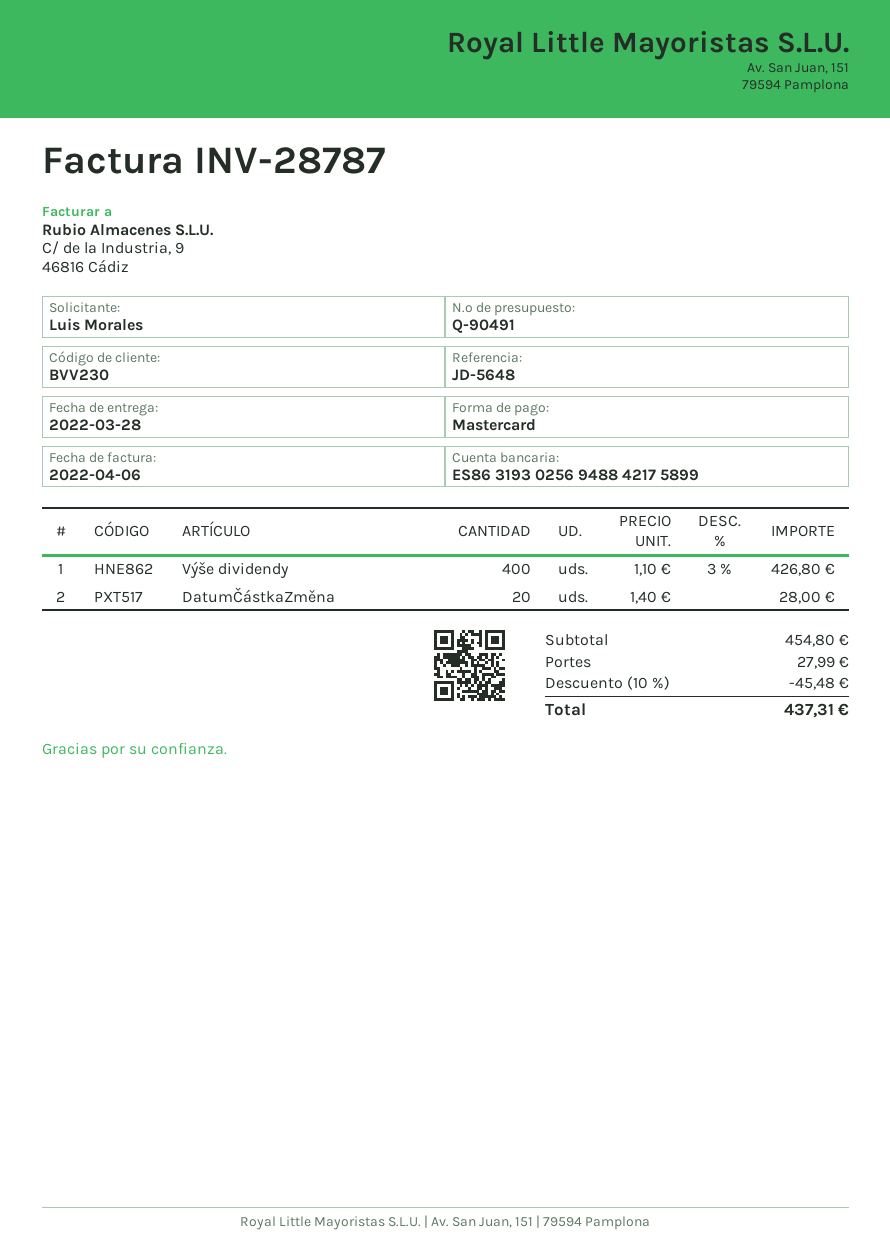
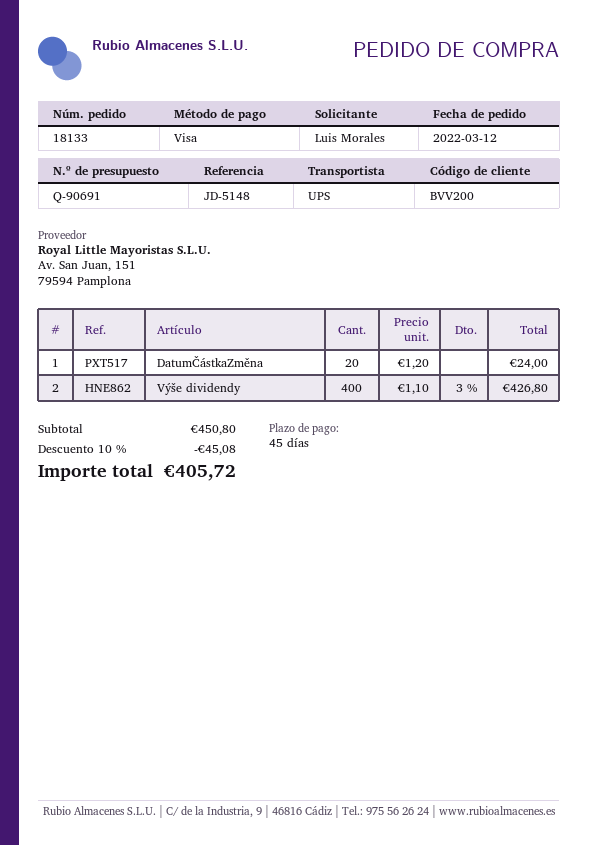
quote number: Q-90491 -> Q-90691
customer number: BVV230 -> BVV200
reference: JD-5648 -> JD-5148
payment method: Mastercard -> Visa
DatumČástkaZměna: 20 x 1.40 = 28.00 -> 20 x 1.20 = 24.00
subtotal: 454.80 -> 450.80
discount: 10% = 45.48 -> 10% = 45.08
shipping: 27.99 -> none
total: 437.31 -> 405.72

